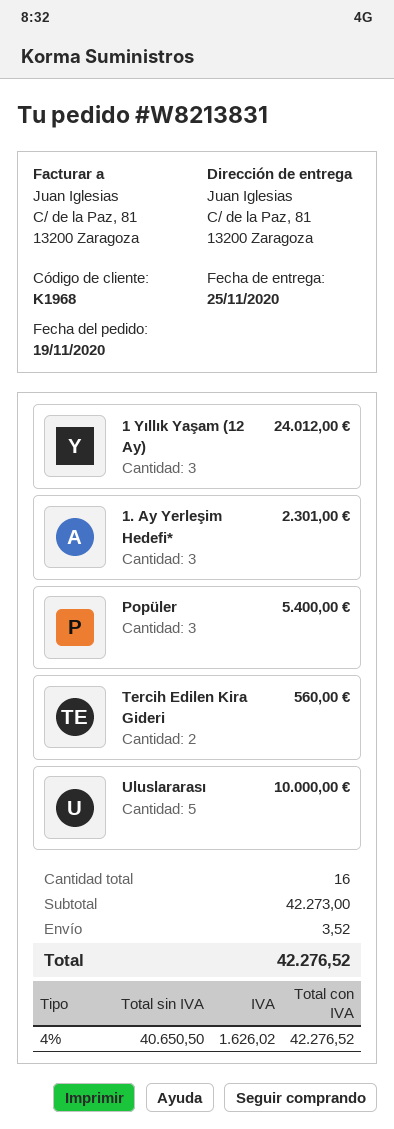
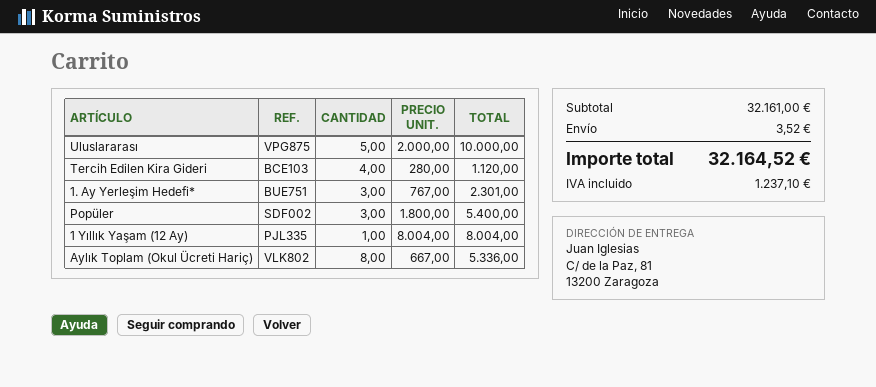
1 Yıllık Yaşam (12 Ay): 3 for 24012.00 -> 1 for 8004.00
Tercih Edilen Kira Gideri: 2 for 560.00 -> 4 for 1120.00
Aylık Toplam (Okul Ücreti Hariç): none -> 8 for 5336.00
subtotal: 42273.00 -> 32161.00
tax: 1626.02 -> 1237.10
total: 42276.52 -> 32164.52

